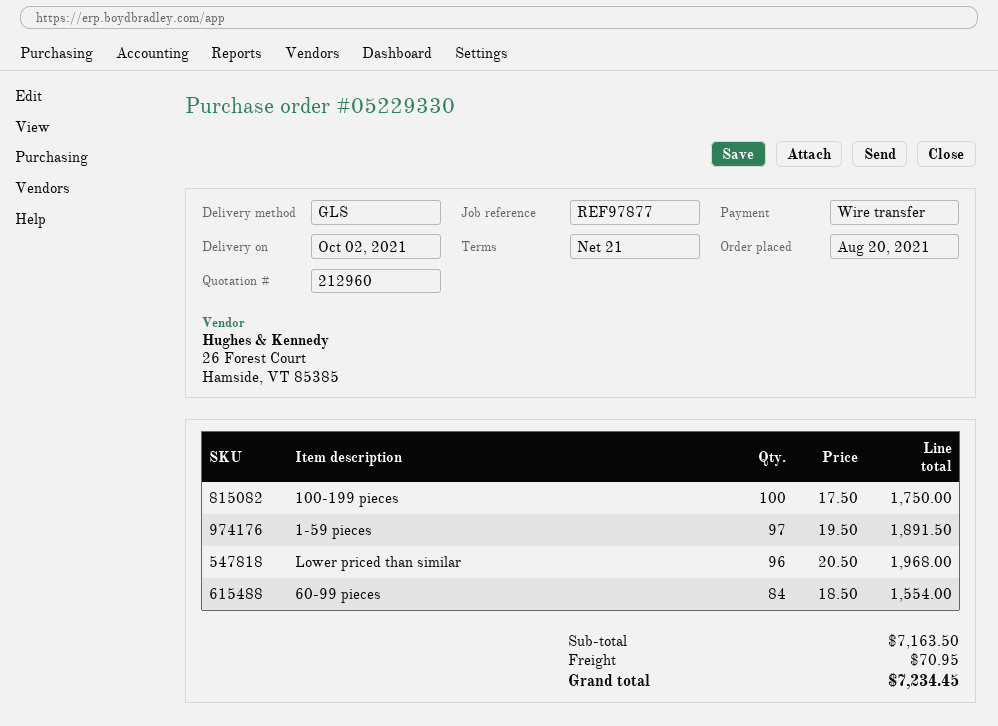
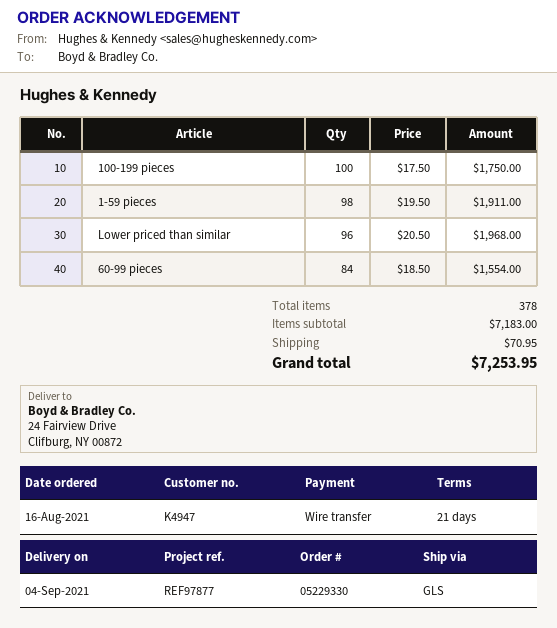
order date: 2021-08-20 -> 2021-08-16
delivery date: 2021-10-02 -> 2021-09-04
1-59 pieces: 97 x 19.50 = 1891.50 -> 98 x 19.50 = 1911.00
subtotal: 7163.50 -> 7183.00
total: 7234.45 -> 7253.95

